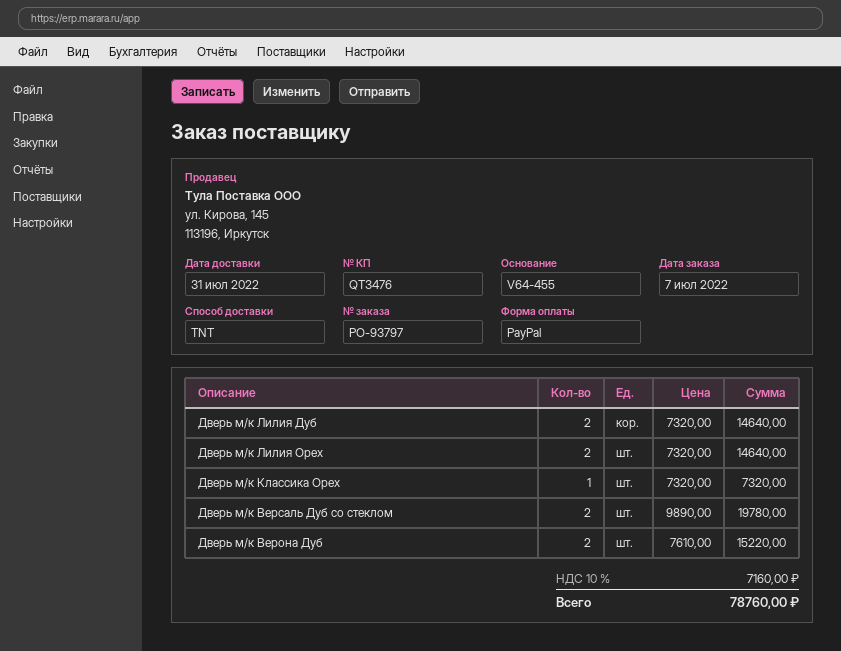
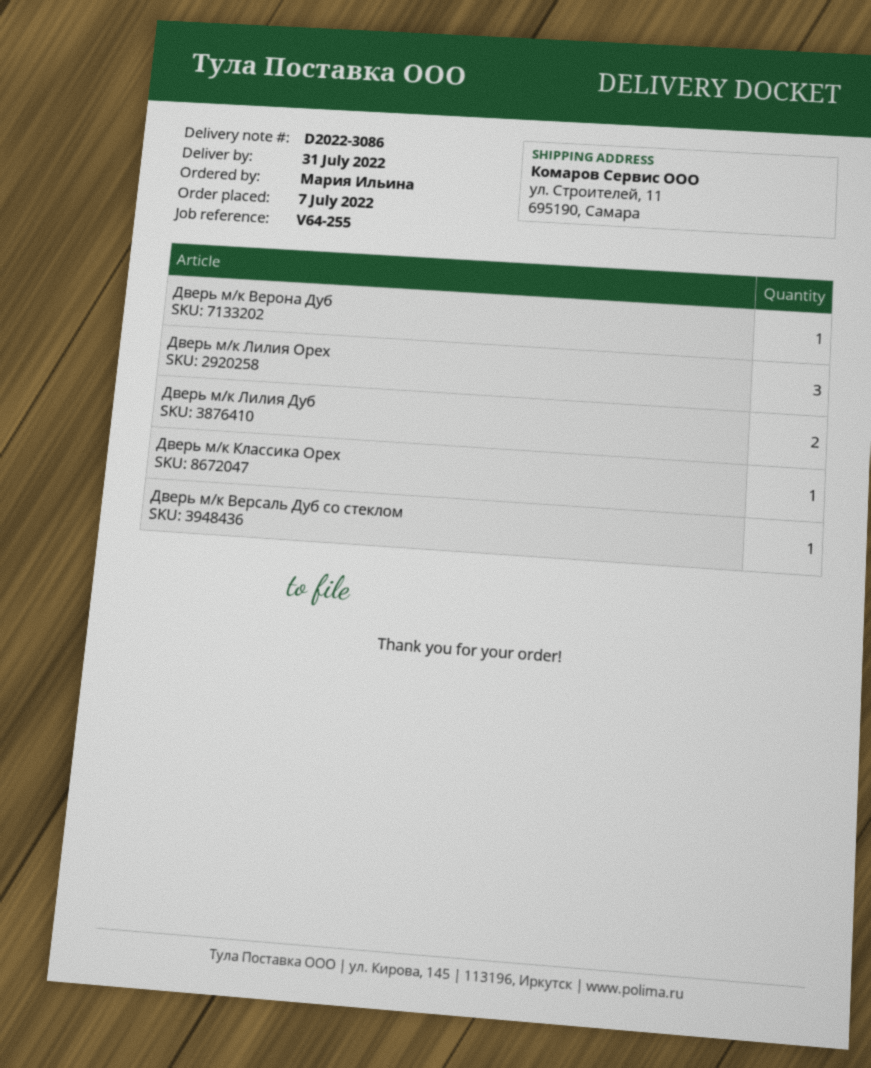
reference: V64-455 -> V64-255
Дверь м/к Лилия Орех: 2 -> 3
Дверь м/к Версаль Дуб со стеклом: 2 -> 1
Дверь м/к Верона Дуб: 2 -> 1

